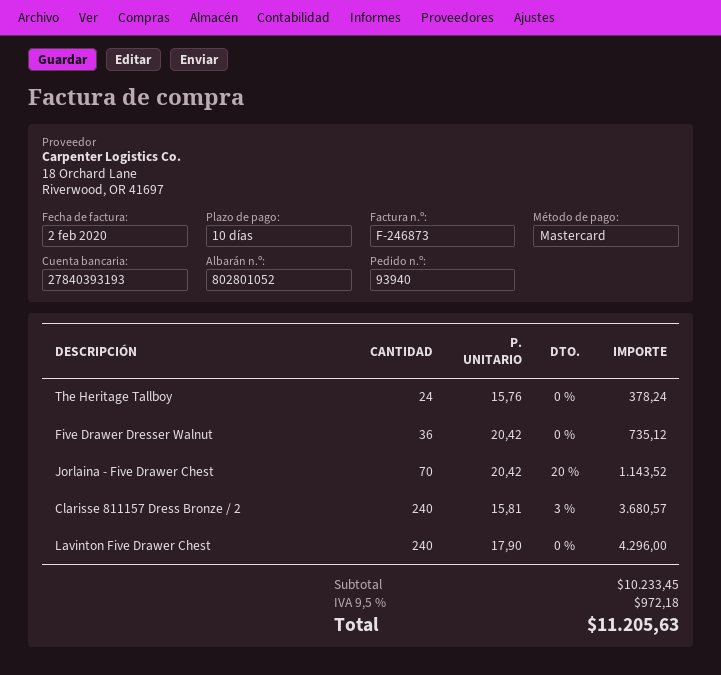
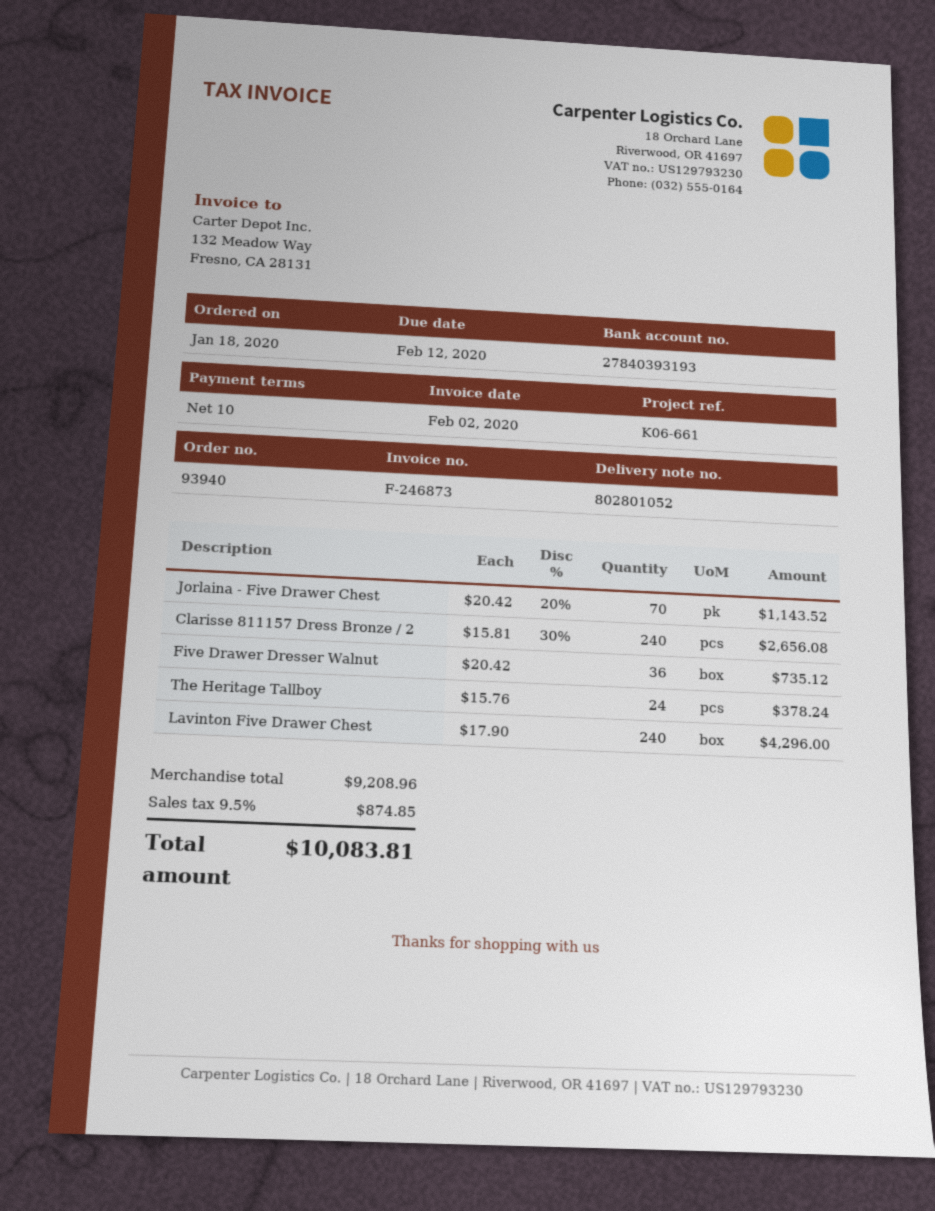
Clarisse 811157 Dress Bronze / 2: 240 x 15.81 - 3% = 3680.57 -> 240 x 15.81 - 30% = 2656.08
subtotal: 10233.45 -> 9208.96
tax: 9.5% = 972.18 -> 9.5% = 874.85
total: 11205.63 -> 10083.81

